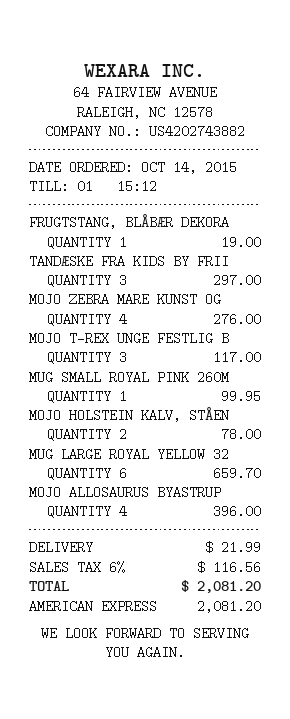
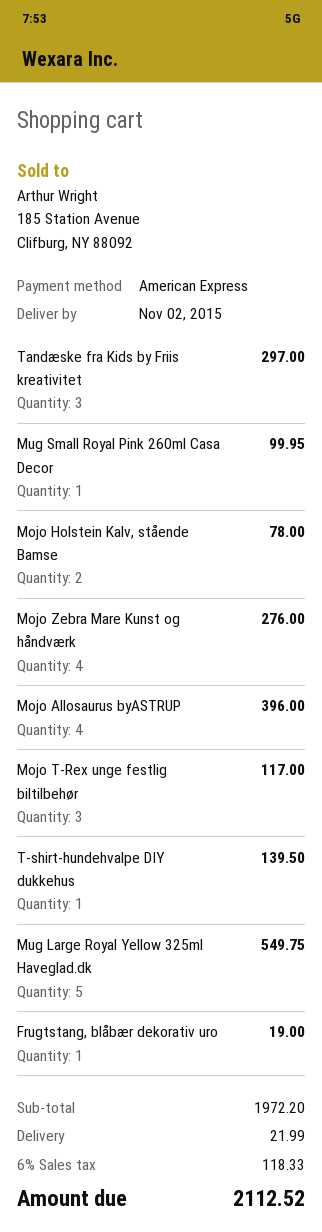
MUG LARGE ROYAL YELLOW 32: 6 for 659.70 -> 5 for 549.75
T-shirt-hundehvalpe DIY dukkehus: none -> 1 for 139.50
tax: 6% = 116.56 -> 6% = 118.33
total: 2081.20 -> 2112.52

